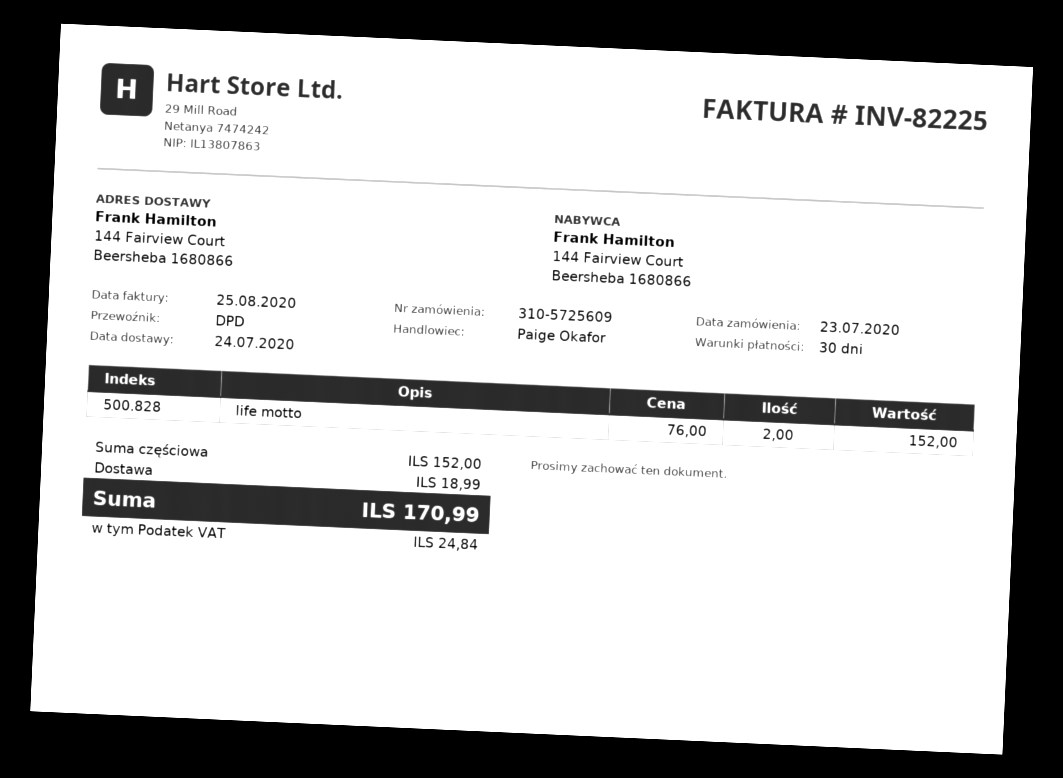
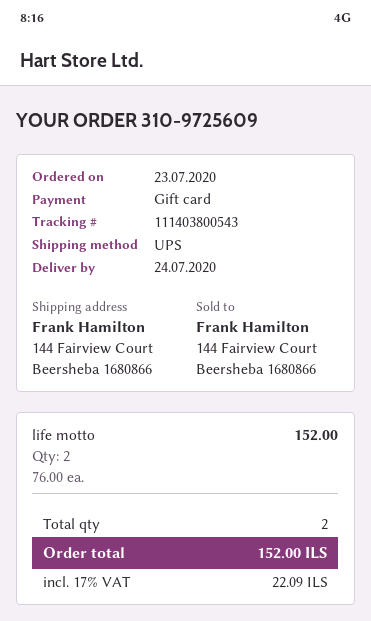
order number: 310-5725609 -> 310-9725609
shipping method: DPD -> UPS
shipping: 18.99 -> none
tax: 24.84 -> 22.09
total: 170.99 -> 152.00

